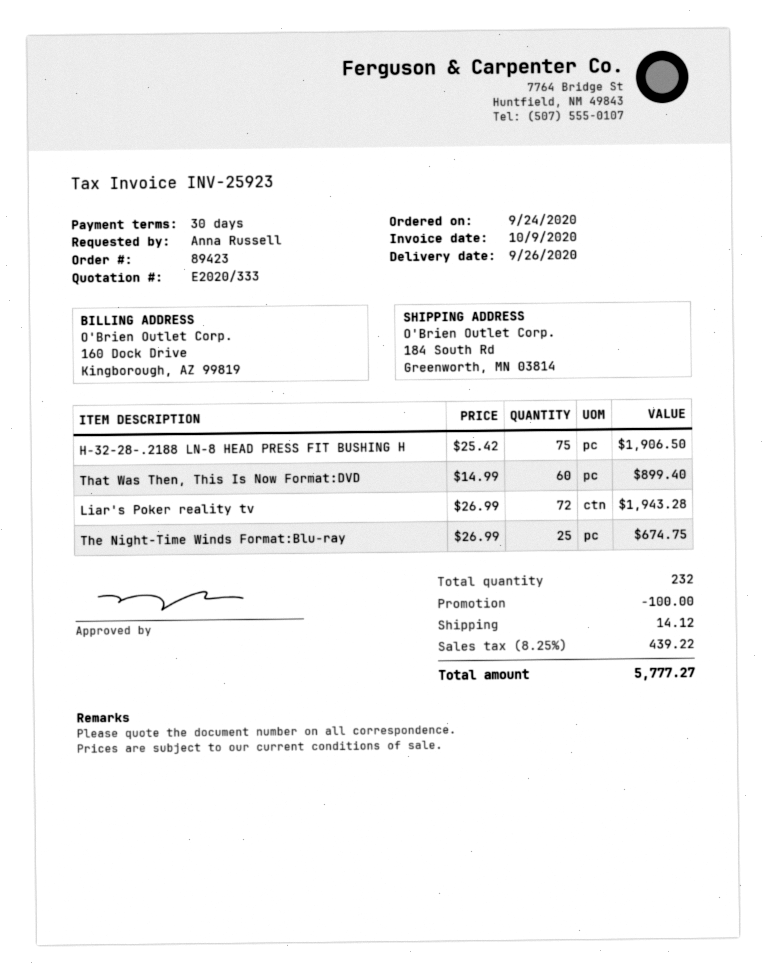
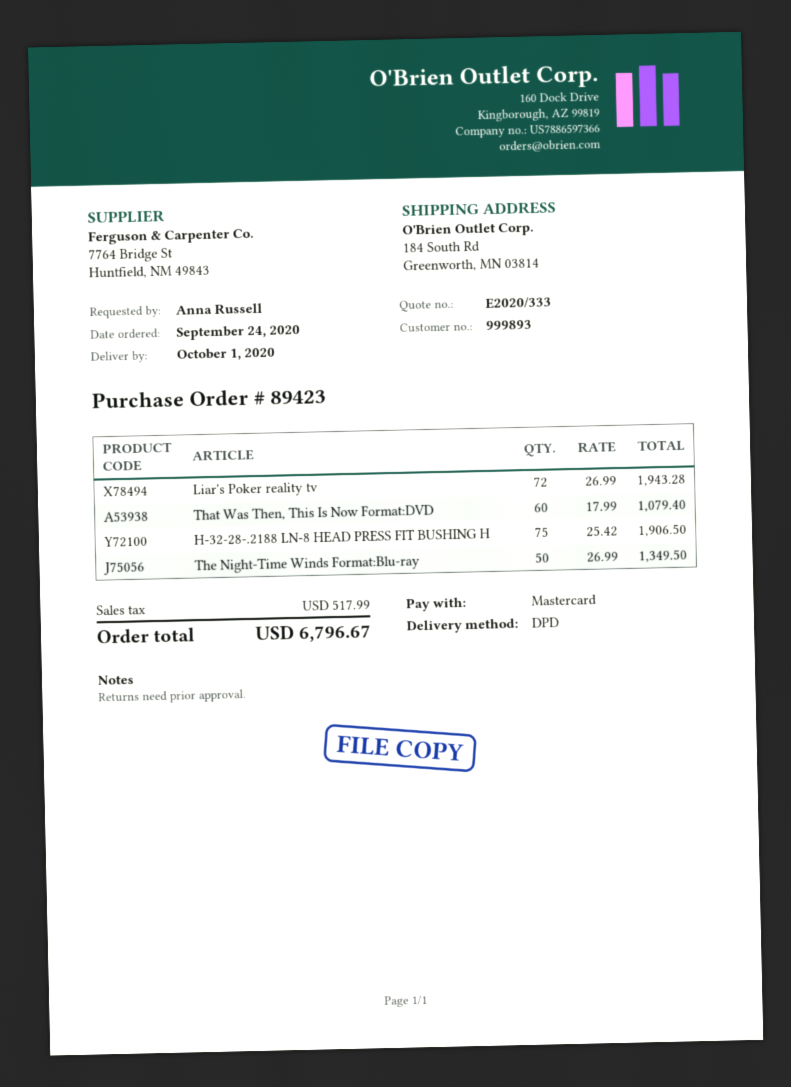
delivery date: 2020-09-26 -> 2020-10-01
That Was Then, This Is Now Format:DVD: 60 x 14.99 = 899.40 -> 60 x 17.99 = 1079.40
The Night-Time Winds Format:Blu-ray: 25 x 26.99 = 674.75 -> 50 x 26.99 = 1349.50
discount: 100.00 -> none
shipping: 14.12 -> none
tax: 439.22 -> 517.99
total: 5777.27 -> 6796.67

